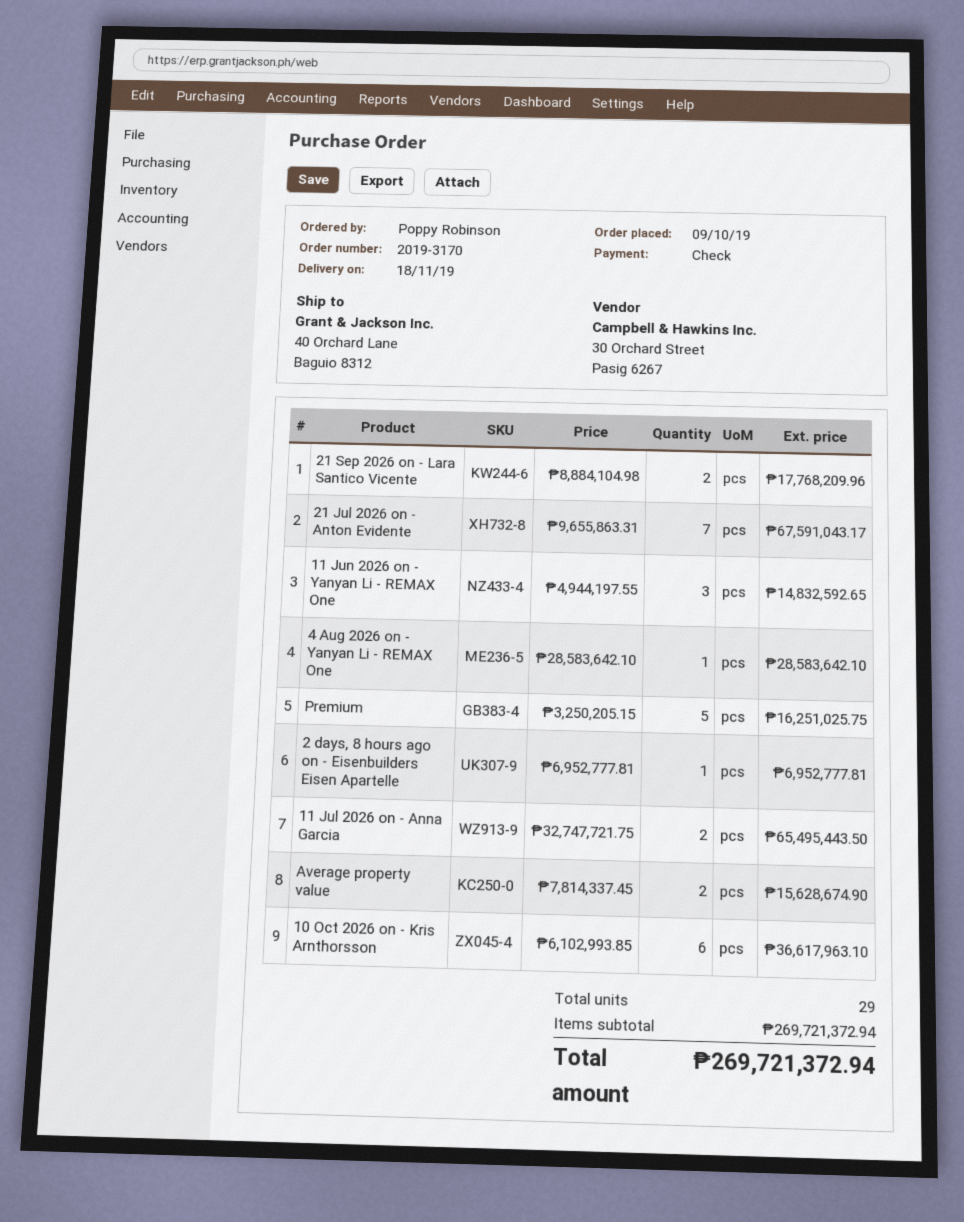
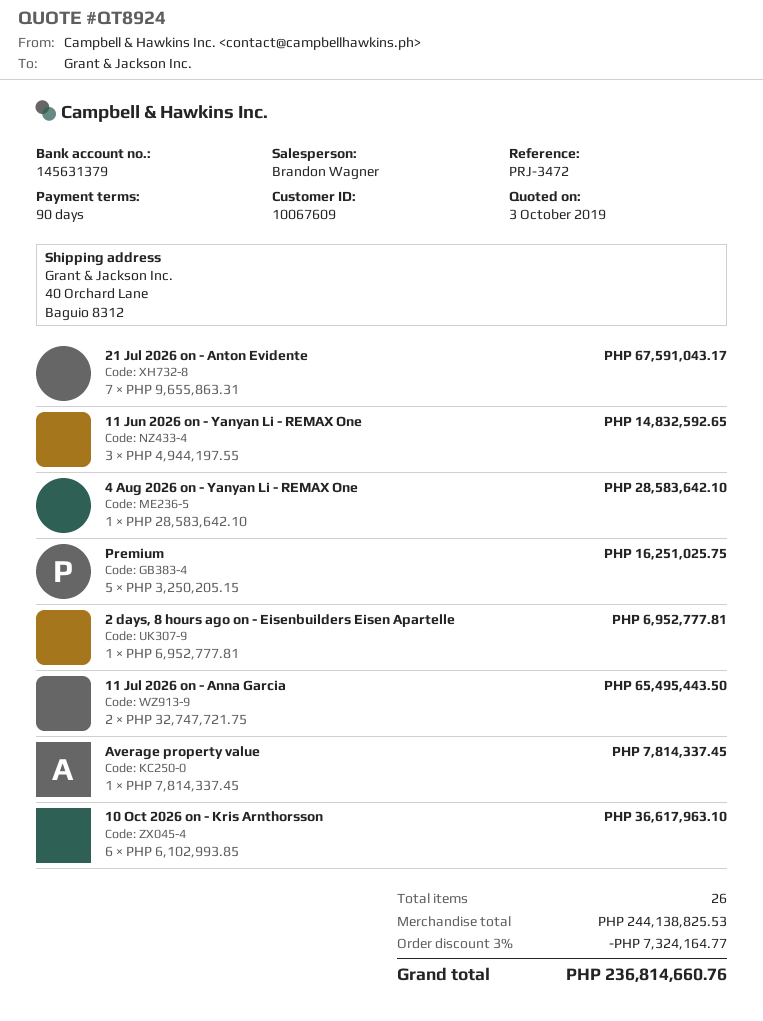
21 Sep 2026 on - Lara Santico Vicente: 2 x 8884104.98 = 17768209.96 -> none
Average property value: 2 x 7814337.45 = 15628674.90 -> 1 x 7814337.45 = 7814337.45
total quantity: 29 -> 26
subtotal: 269721372.94 -> 244138825.53
discount: none -> 3% = 7324164.77
total: 269721372.94 -> 236814660.76

